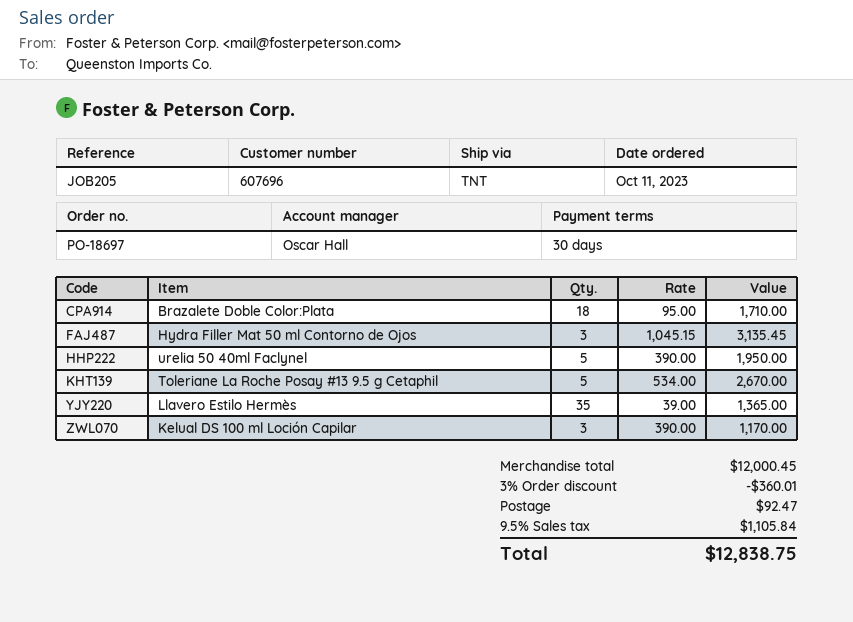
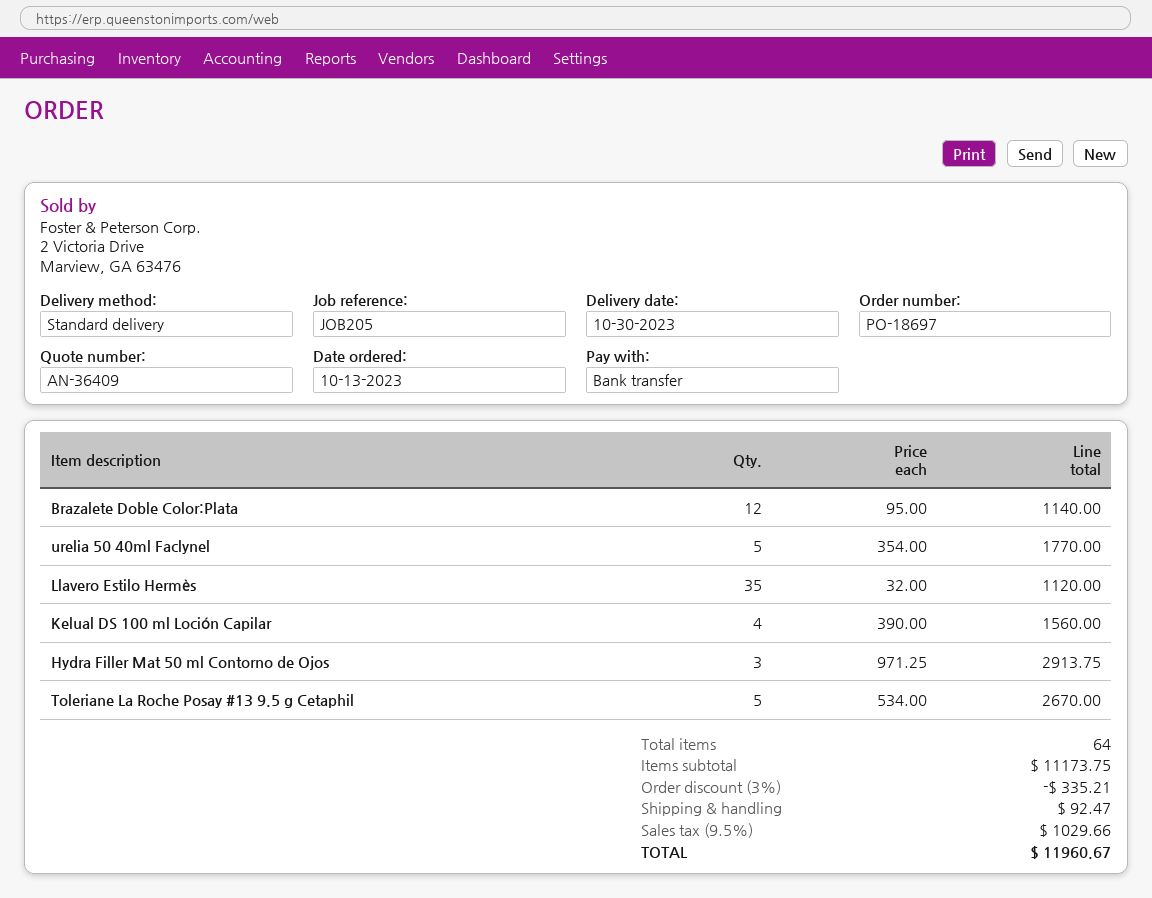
order date: 2023-10-11 -> 2023-10-13
shipping method: TNT -> standard
Brazalete Doble Color:Plata: 18 x 95.00 = 1710.00 -> 12 x 95.00 = 1140.00
Hydra Filler Mat 50 ml Contorno de Ojos: 3 x 1045.15 = 3135.45 -> 3 x 971.25 = 2913.75
urelia 50 40ml Faclynel: 5 x 390.00 = 1950.00 -> 5 x 354.00 = 1770.00
Llavero Estilo Hermès: 35 x 39.00 = 1365.00 -> 35 x 32.00 = 1120.00
Kelual DS 100 ml Loción Capilar: 3 x 390.00 = 1170.00 -> 4 x 390.00 = 1560.00
subtotal: 12000.45 -> 11173.75
discount: 3% = 360.01 -> 3% = 335.21
tax: 9.5% = 1105.84 -> 9.5% = 1029.66
total: 12838.75 -> 11960.67

